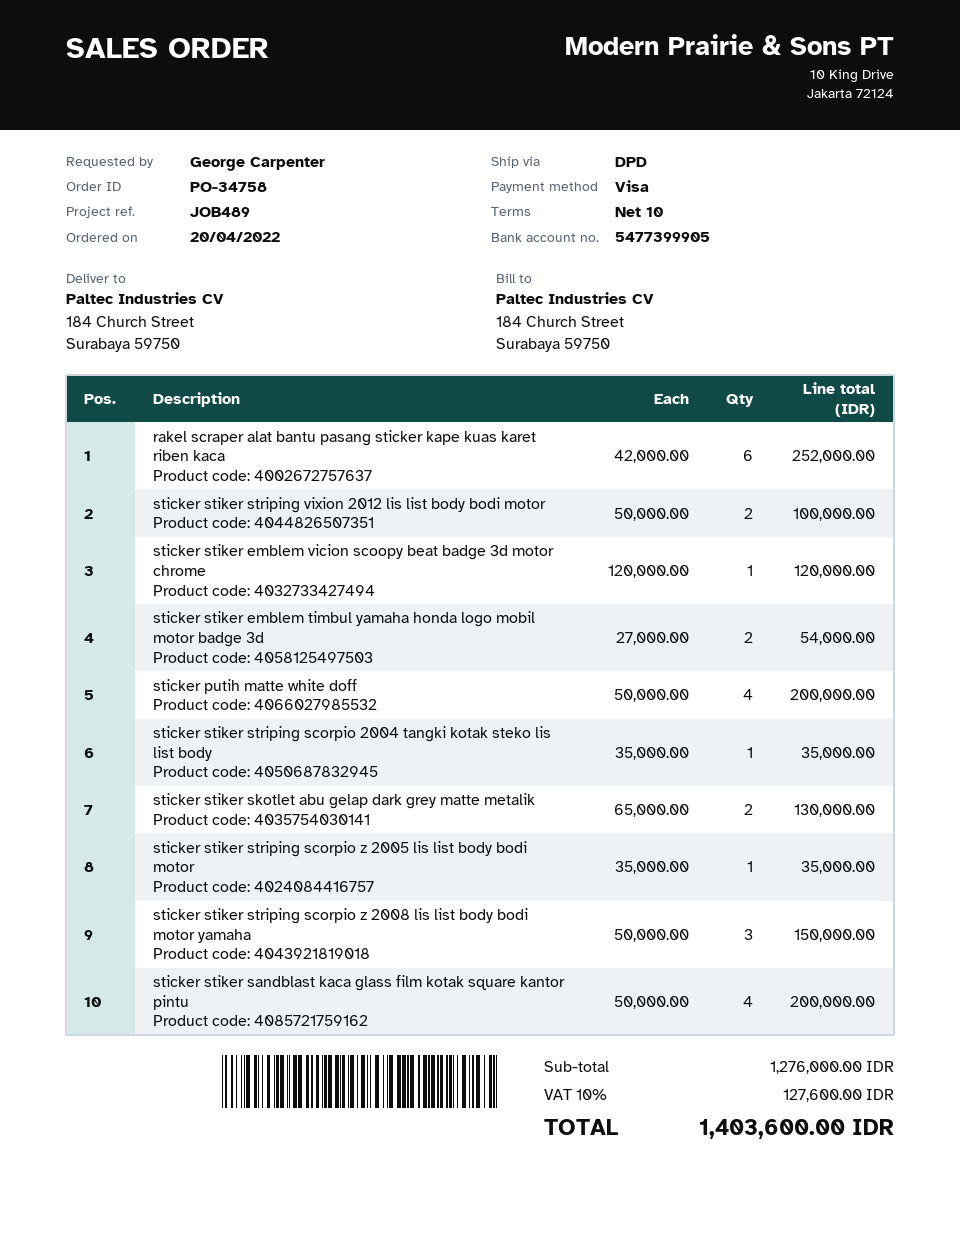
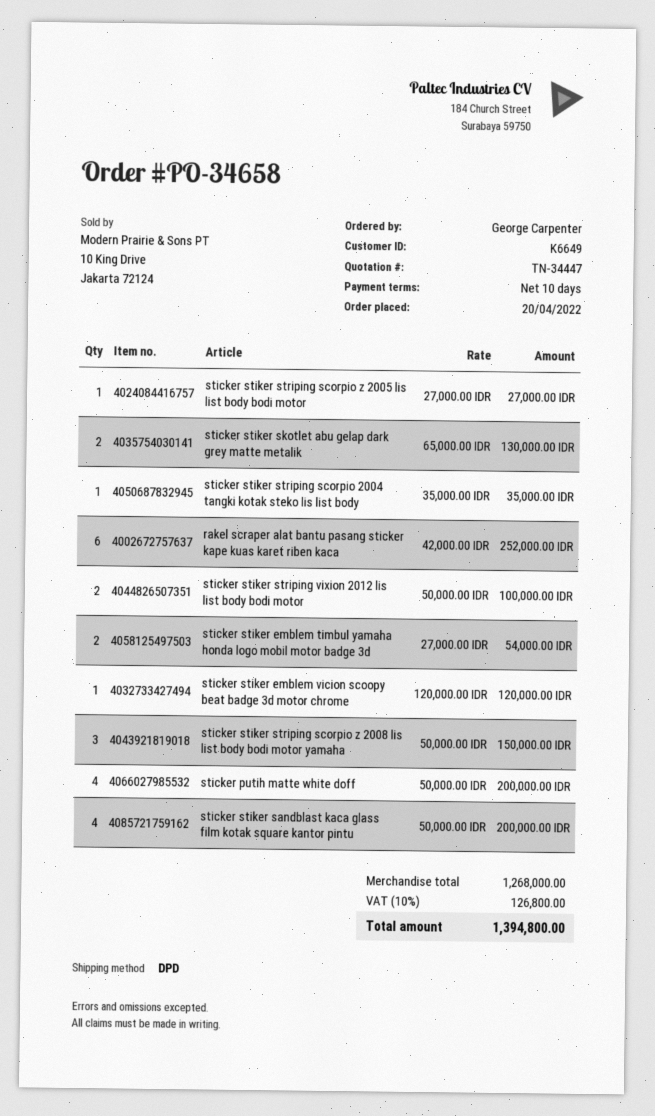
order number: PO-34758 -> PO-34658
sticker stiker striping scorpio z 2005 lis list body bodi motor: 1 x 35000.00 = 35000.00 -> 1 x 27000.00 = 27000.00
subtotal: 1276000.00 -> 1268000.00
tax: 10% = 127600.00 -> 10% = 126800.00
total: 1403600.00 -> 1394800.00

